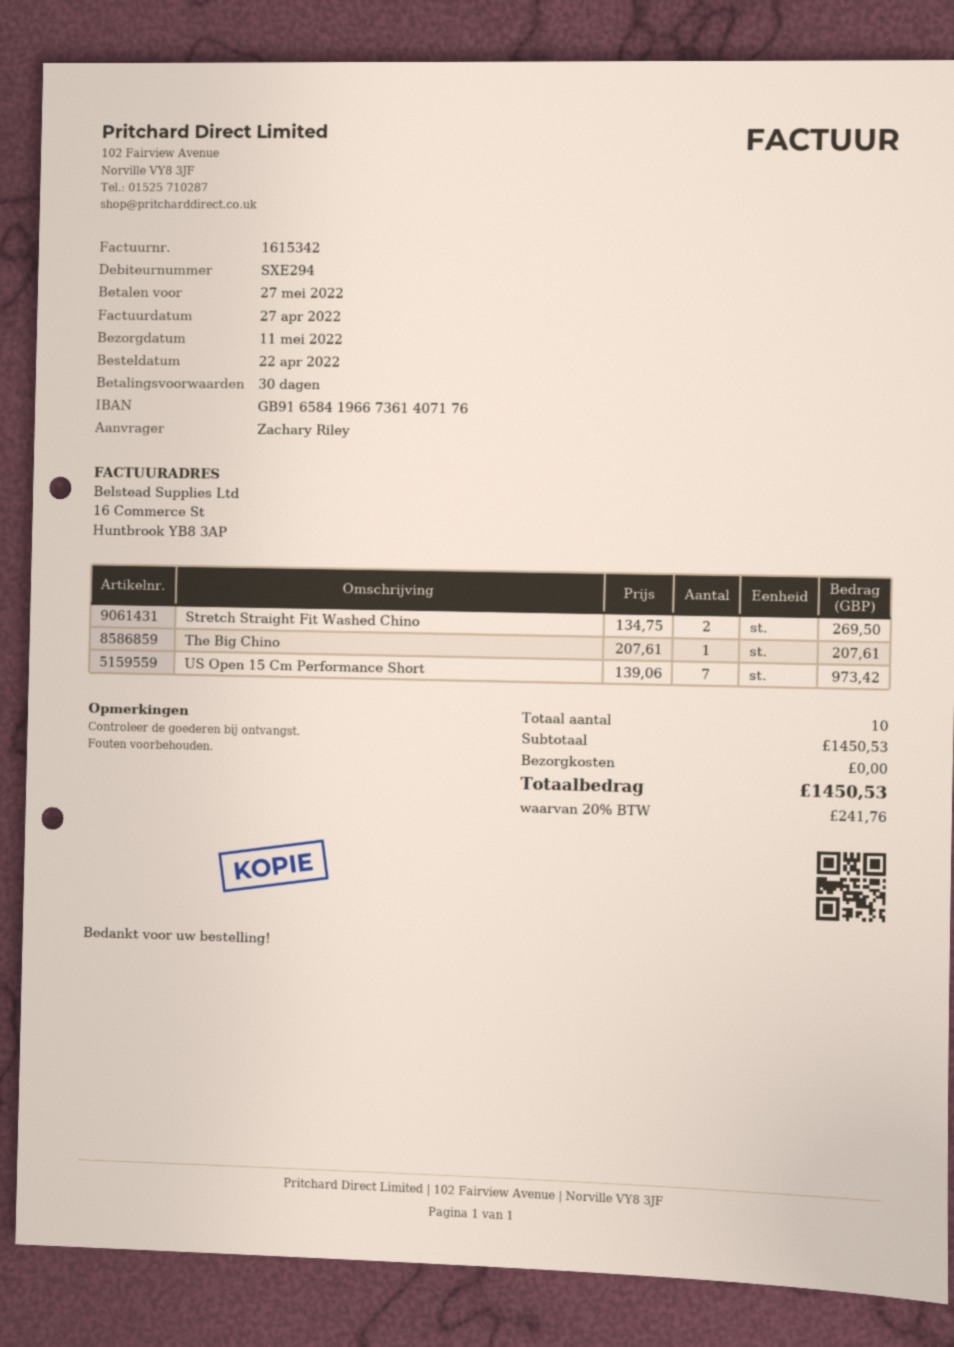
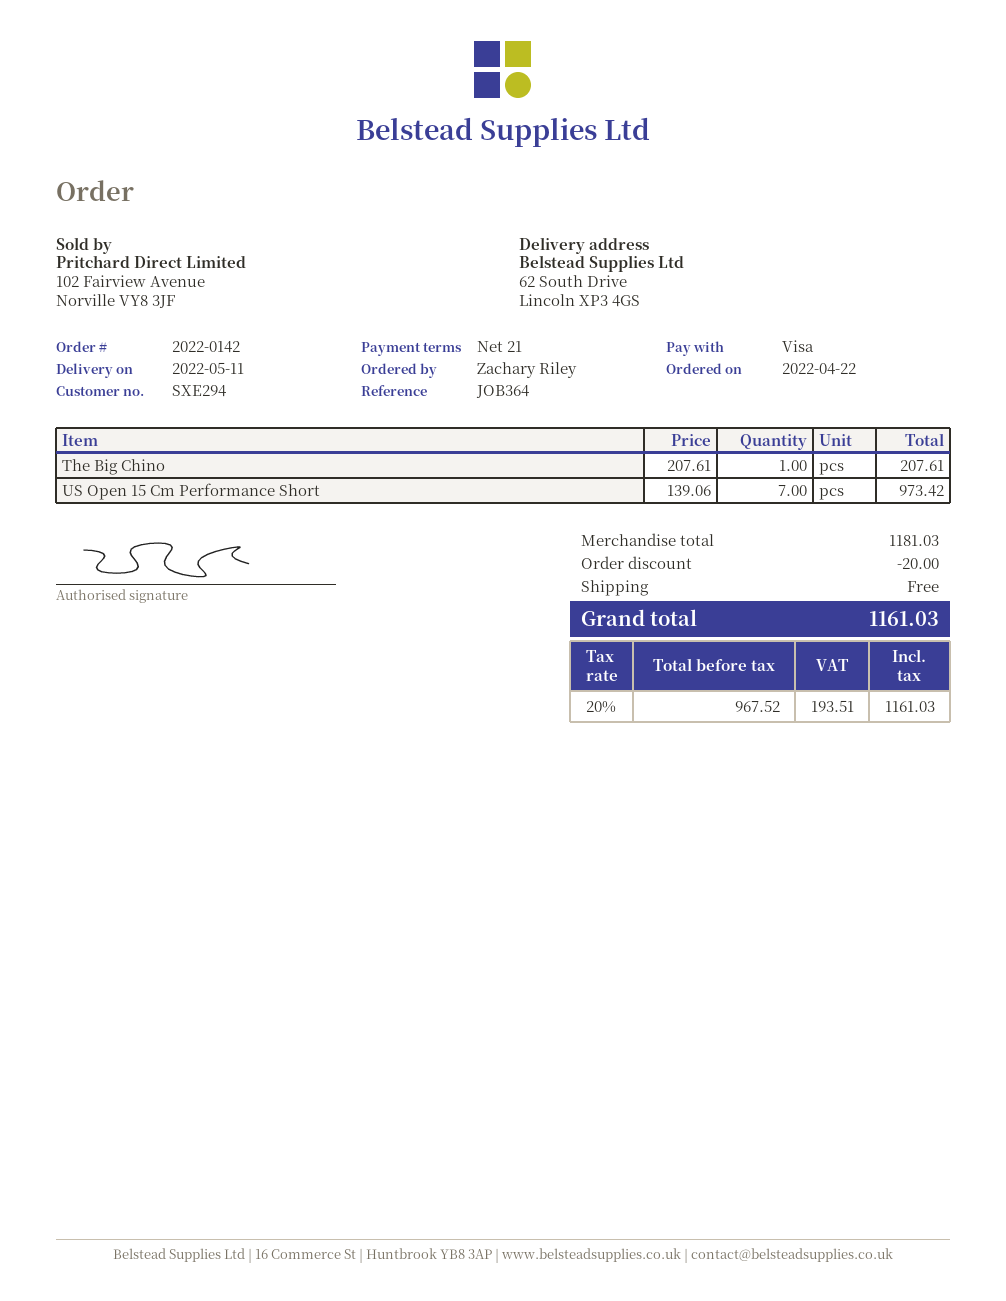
payment terms: 30 days -> 21 days
Stretch Straight Fit Washed Chino: 2 x 134.75 = 269.50 -> none
subtotal: 1450.53 -> 1181.03
discount: none -> 20.00
tax: 20% = 241.76 -> 20% = 193.51
total: 1450.53 -> 1161.03

